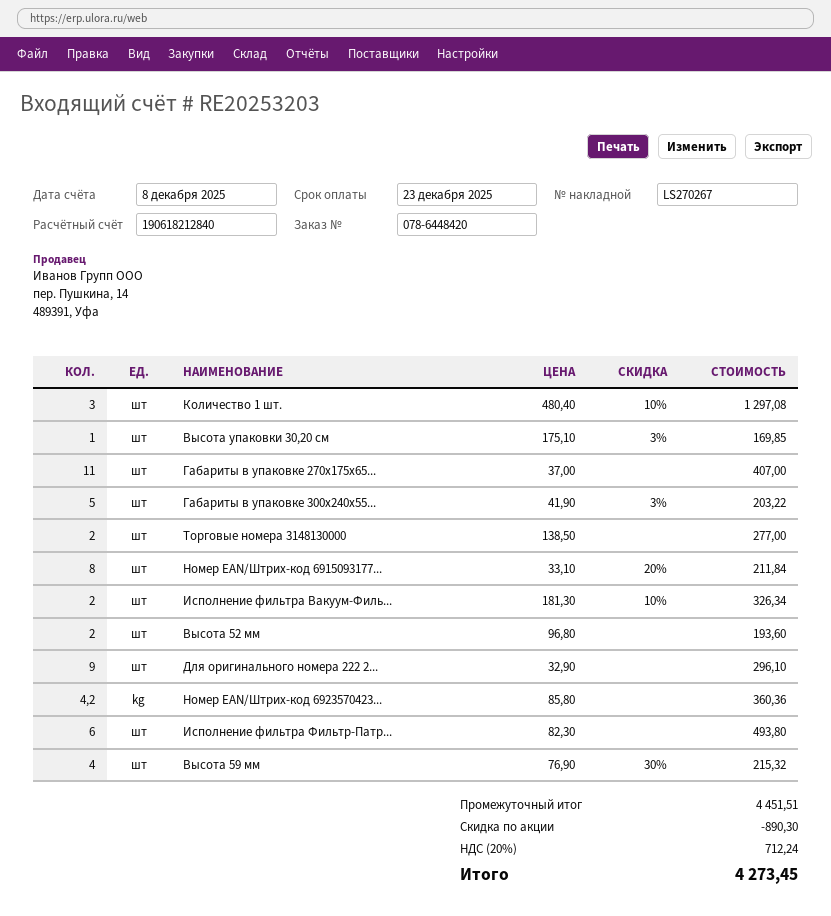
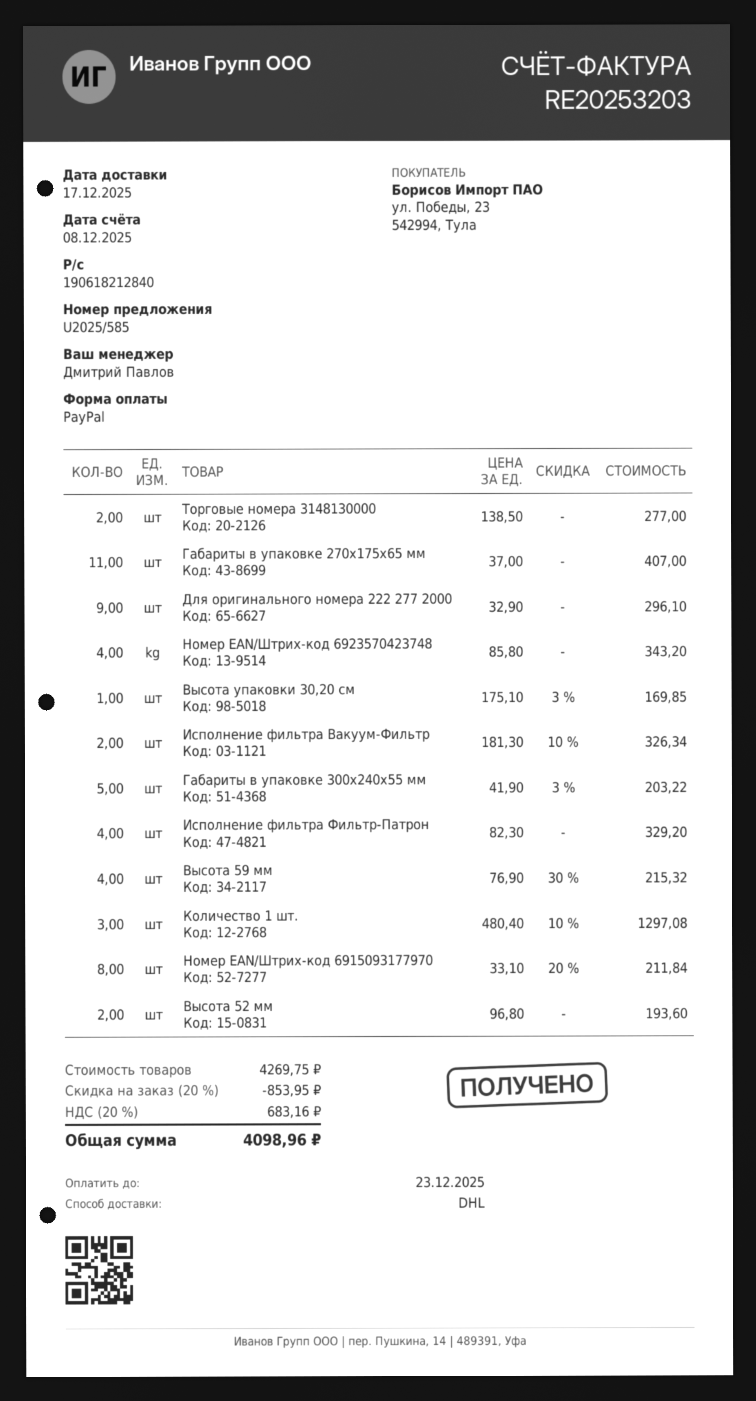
Номер EAN/Штрих-код 6923570423...: 4.2 x 85.80 = 360.36 -> 4 x 85.80 = 343.20
Исполнение фильтра Фильтр-Патр...: 6 x 82.30 = 493.80 -> 4 x 82.30 = 329.20
subtotal: 4451.51 -> 4269.75
discount: 890.30 -> 853.95
tax: 20% = 712.24 -> 20% = 683.16
total: 4273.45 -> 4098.96

